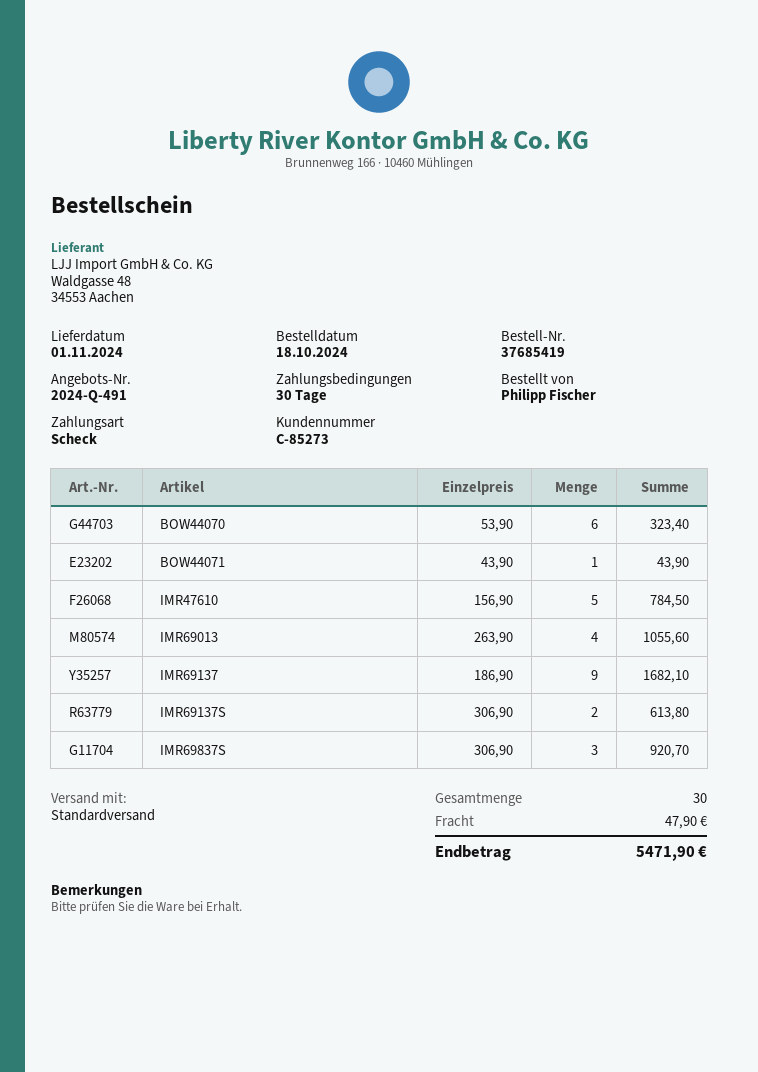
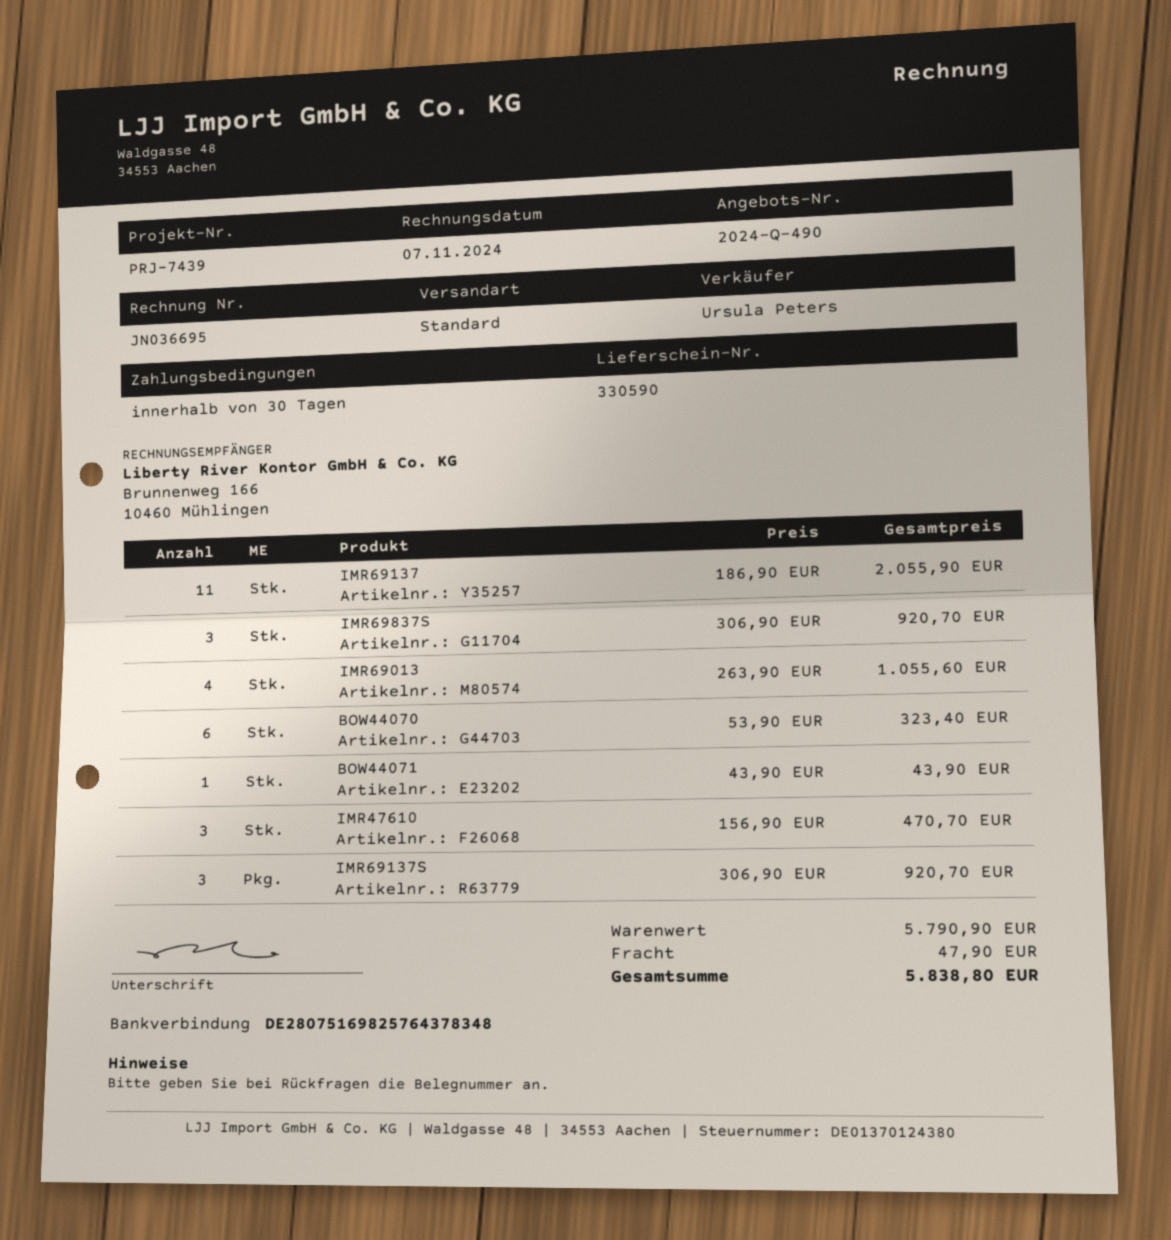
quote number: 2024-Q-491 -> 2024-Q-490
IMR47610: 5 x 156.90 = 784.50 -> 3 x 156.90 = 470.70
IMR69137: 9 x 186.90 = 1682.10 -> 11 x 186.90 = 2055.90
IMR69137S: 2 x 306.90 = 613.80 -> 3 x 306.90 = 920.70
total: 5471.90 -> 5838.80

